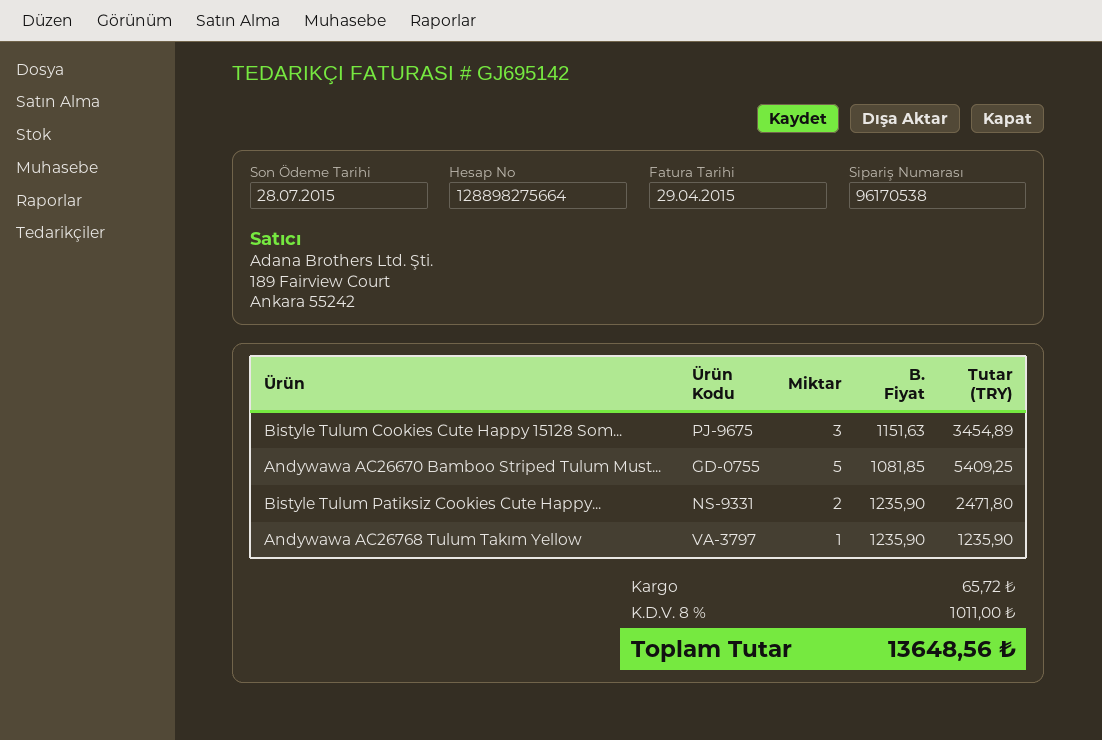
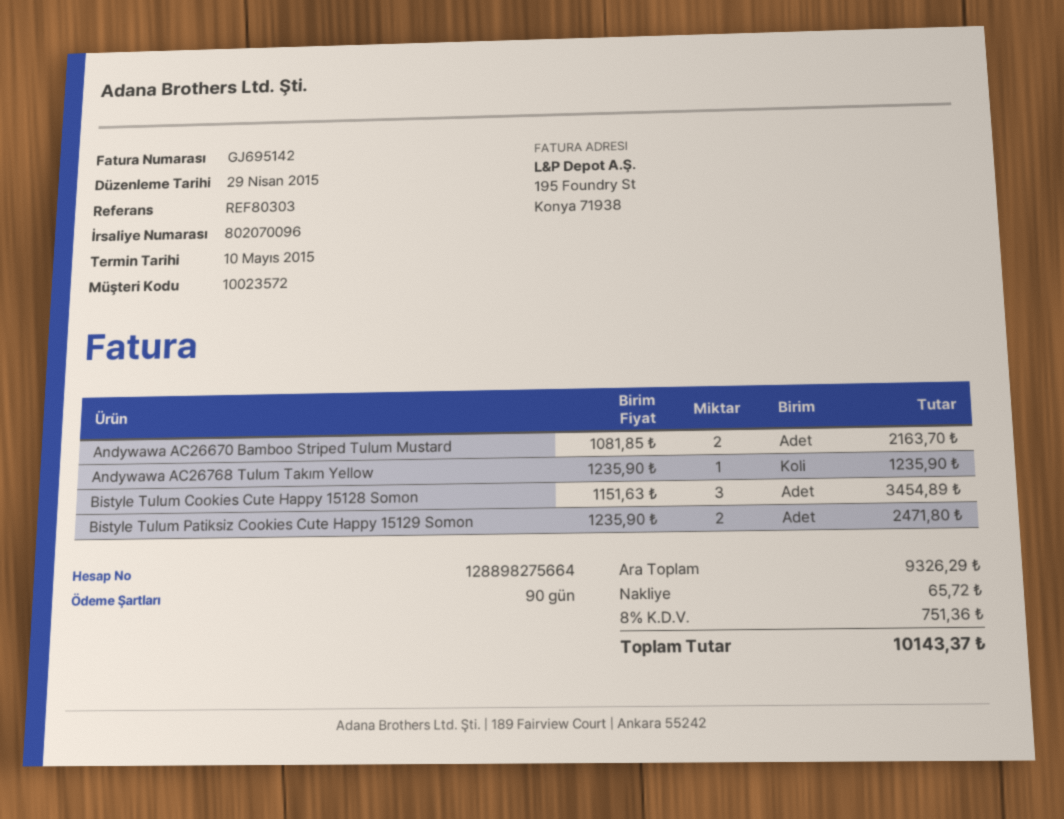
Andywawa AC26670 Bamboo Striped Tulum Must...: 5 x 1081.85 = 5409.25 -> 2 x 1081.85 = 2163.70
tax: 8% = 1011.00 -> 8% = 751.36
total: 13648.56 -> 10143.37

